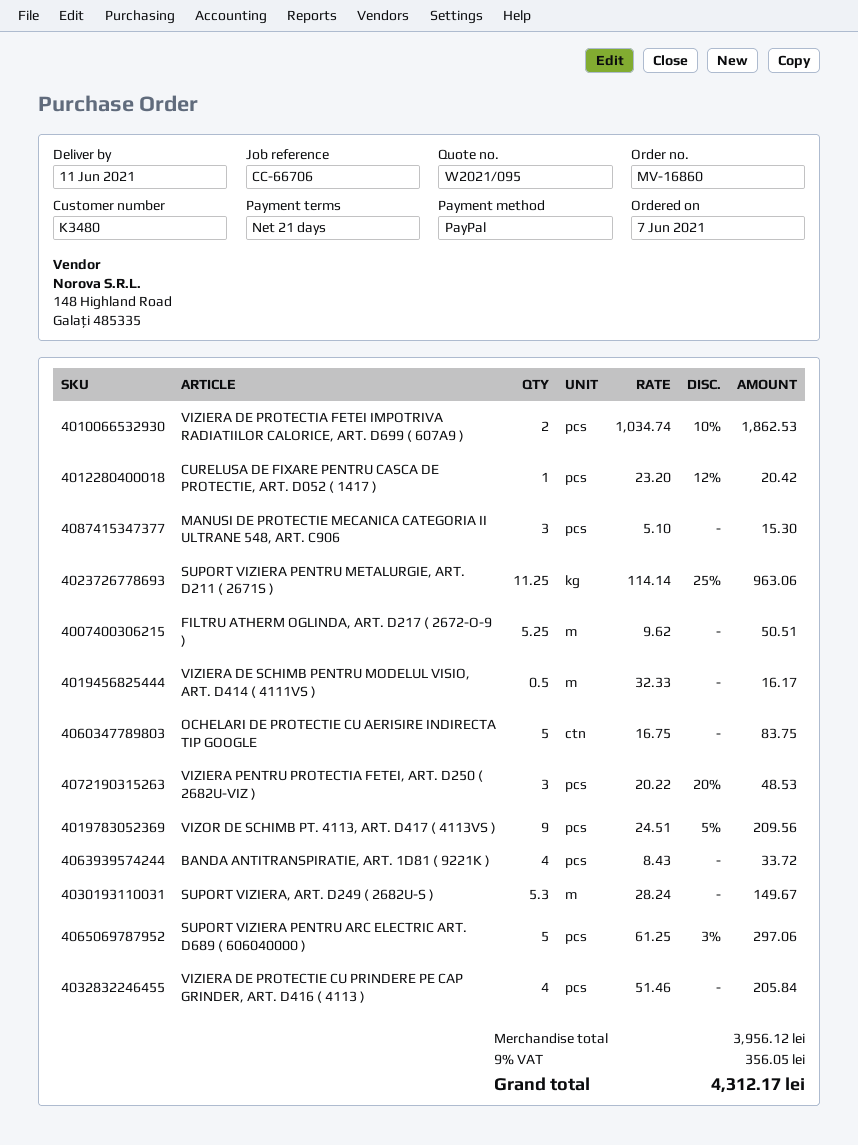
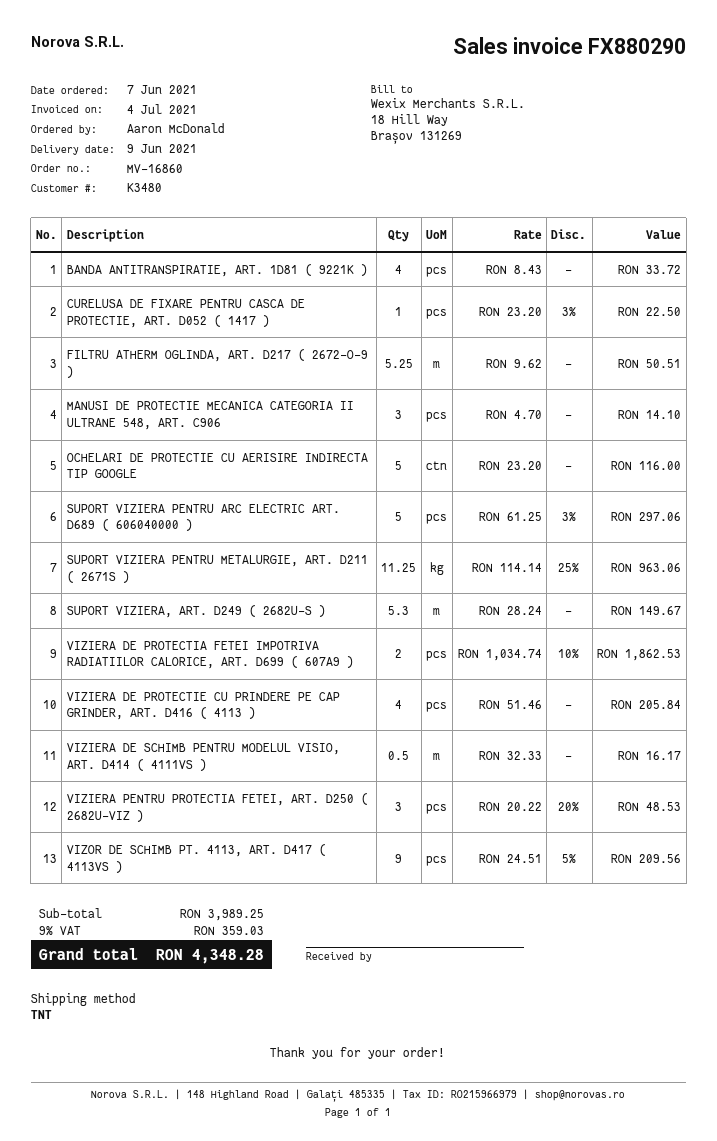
delivery date: 2021-06-11 -> 2021-06-09
CURELUSA DE FIXARE PENTRU CASCA DE PROTECTIE, ART. D052 ( 1417 ): 1 x 23.20 - 12% = 20.42 -> 1 x 23.20 - 3% = 22.50
MANUSI DE PROTECTIE MECANICA CATEGORIA II ULTRANE 548, ART. C906: 3 x 5.10 = 15.30 -> 3 x 4.70 = 14.10
OCHELARI DE PROTECTIE CU AERISIRE INDIRECTA TIP GOOGLE: 5 x 16.75 = 83.75 -> 5 x 23.20 = 116.00
subtotal: 3956.12 -> 3989.25
tax: 9% = 356.05 -> 9% = 359.03
total: 4312.17 -> 4348.28

